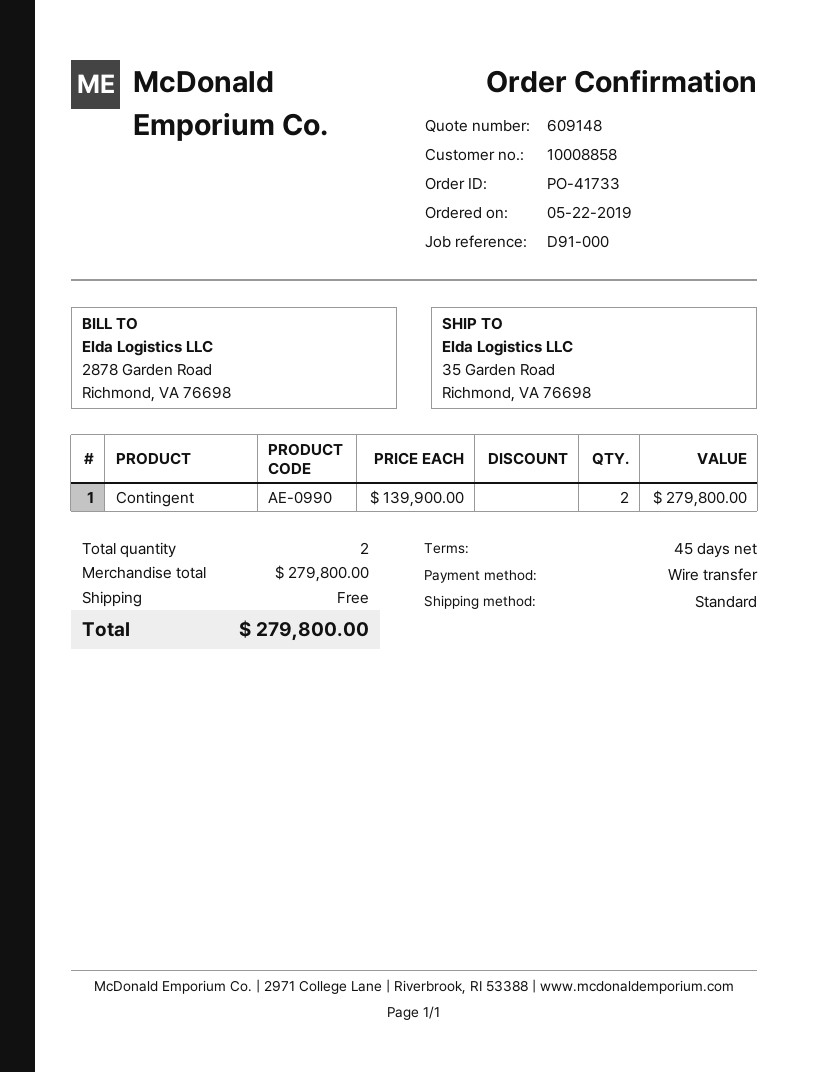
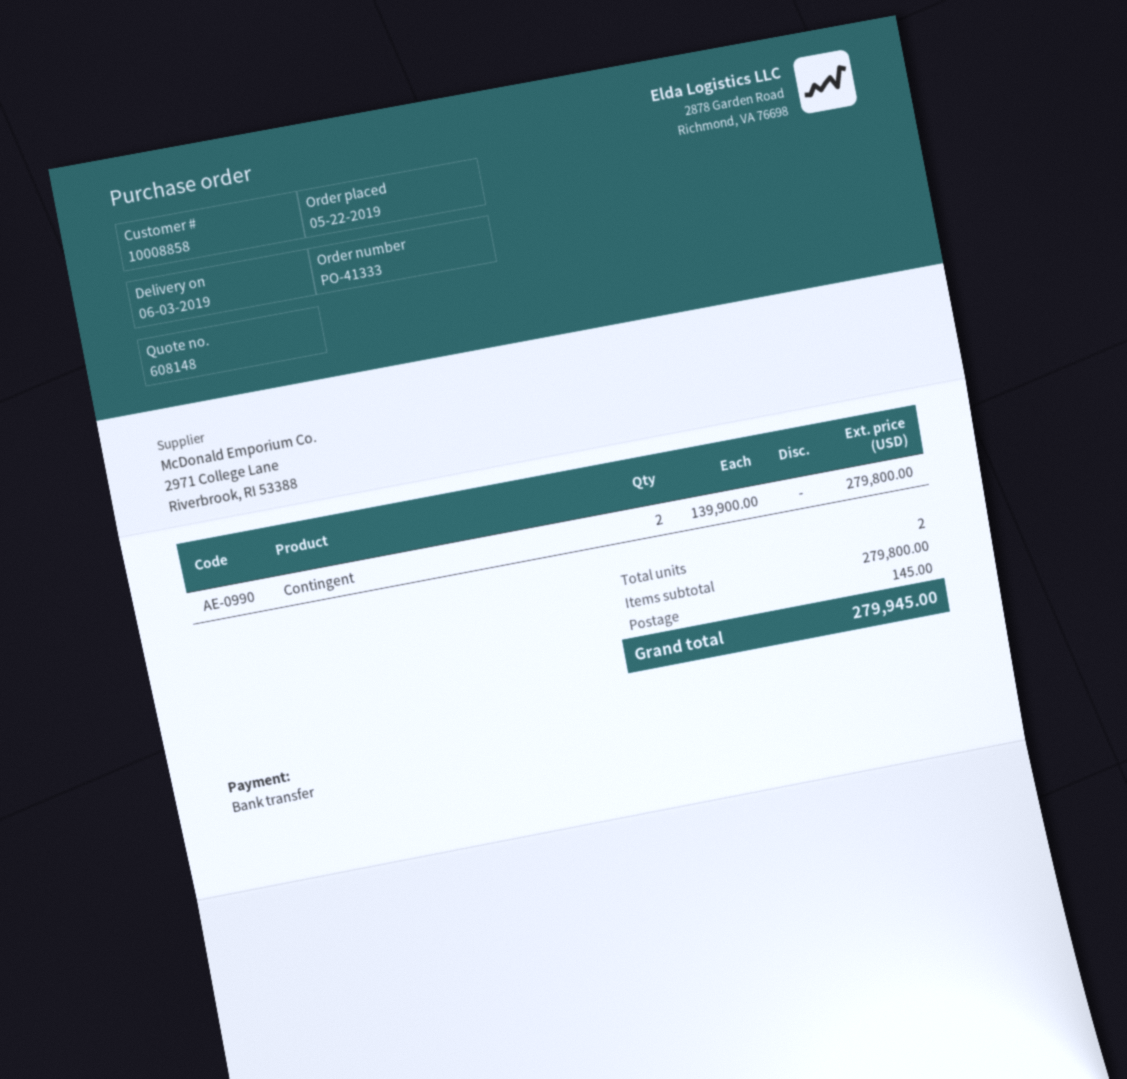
quote number: 609148 -> 608148
order number: PO-41733 -> PO-41333
shipping: 0.00 -> 145.00
total: 279800.00 -> 279945.00

